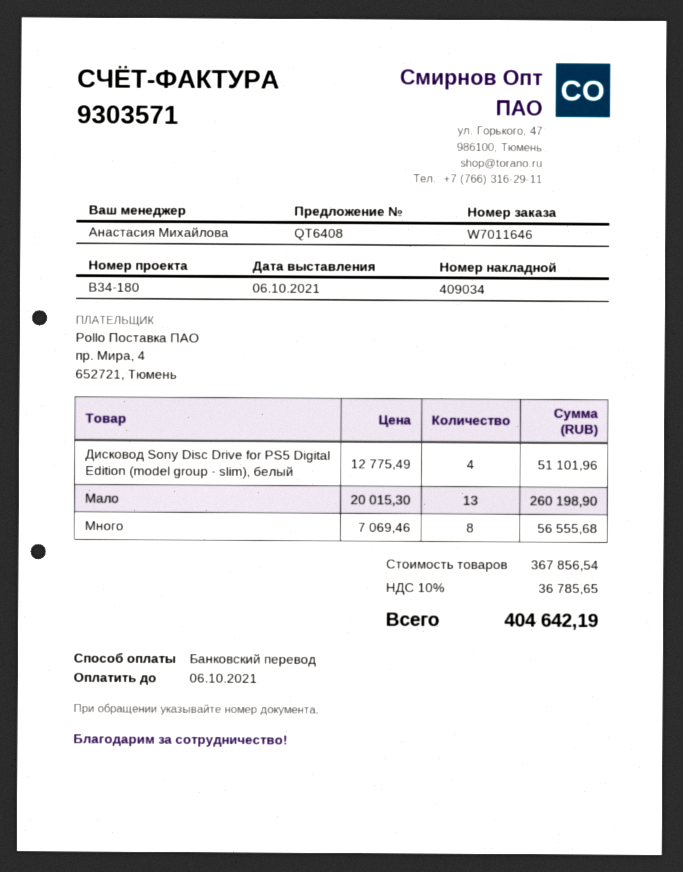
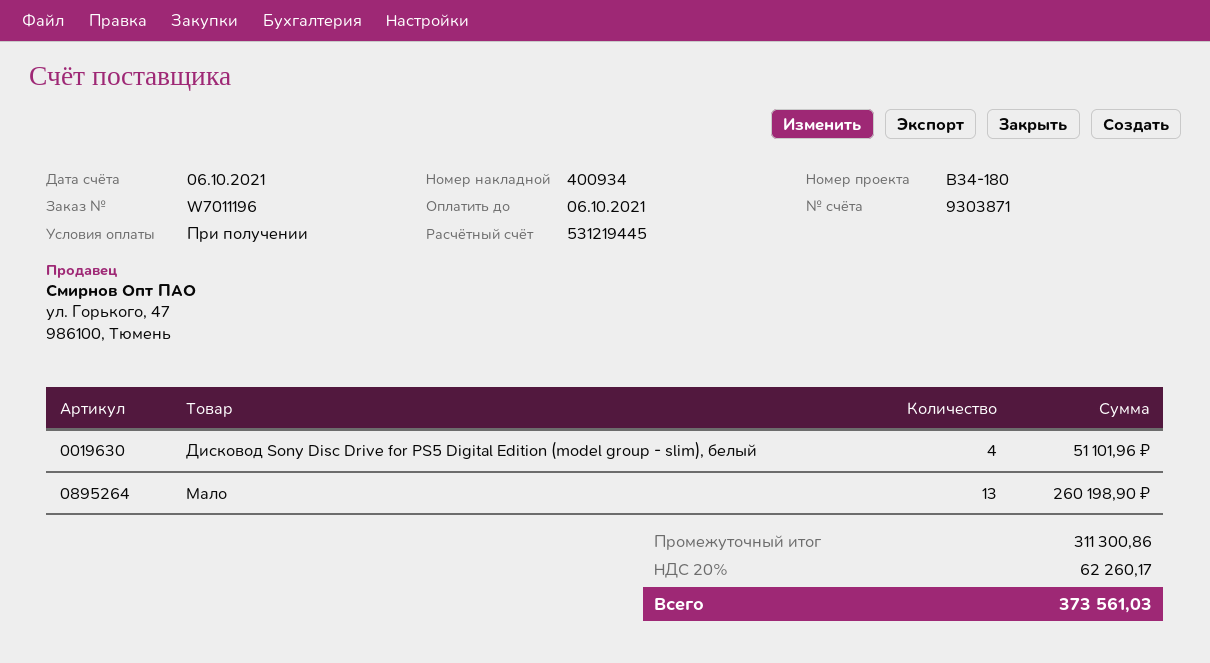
order number: W7011646 -> W7011196
delivery note number: 409034 -> 400934
invoice number: 9303571 -> 9303871
Много: 8 for 56555.68 -> none
subtotal: 367856.54 -> 311300.86
tax: 10% = 36785.65 -> 20% = 62260.17
total: 404642.19 -> 373561.03

